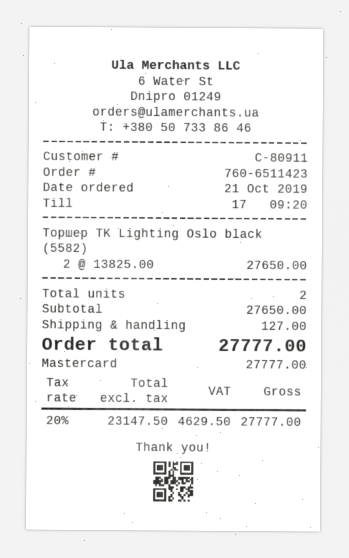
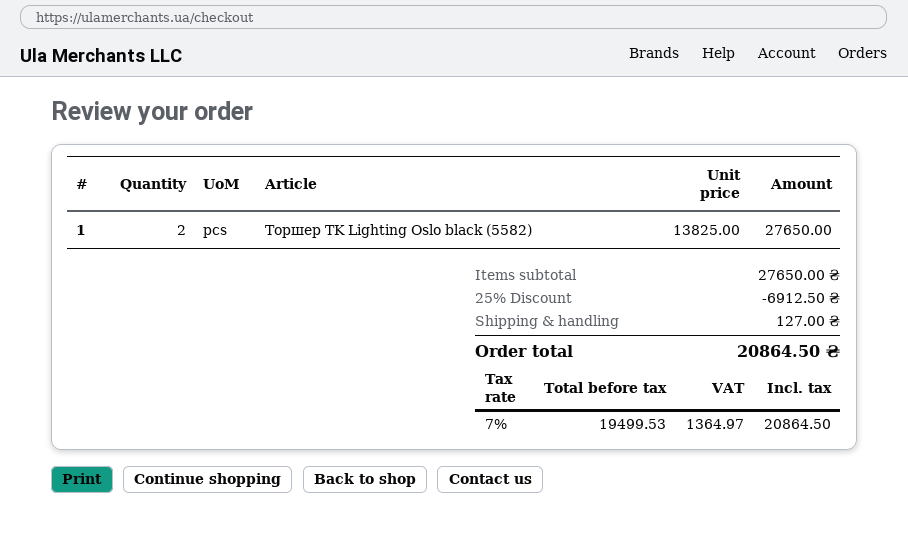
discount: none -> 25% = 6912.50
net: 23147.50 -> 19499.53
tax: 20% = 4629.50 -> 7% = 1364.97
total: 27777.00 -> 20864.50

